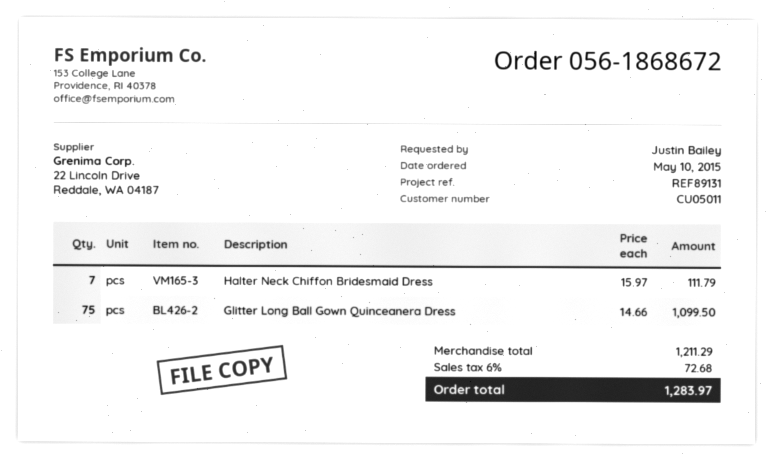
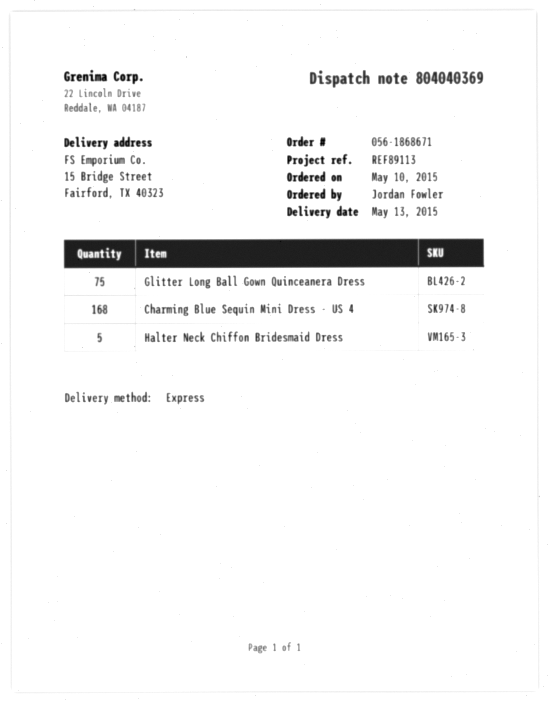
order number: 056-1868672 -> 056-1868671
reference: REF89131 -> REF89113
ordered by: Justin Bailey -> Jordan Fowler
Halter Neck Chiffon Bridesmaid Dress: 7 -> 5
Charming Blue Sequin Mini Dress - US 4: none -> 168

